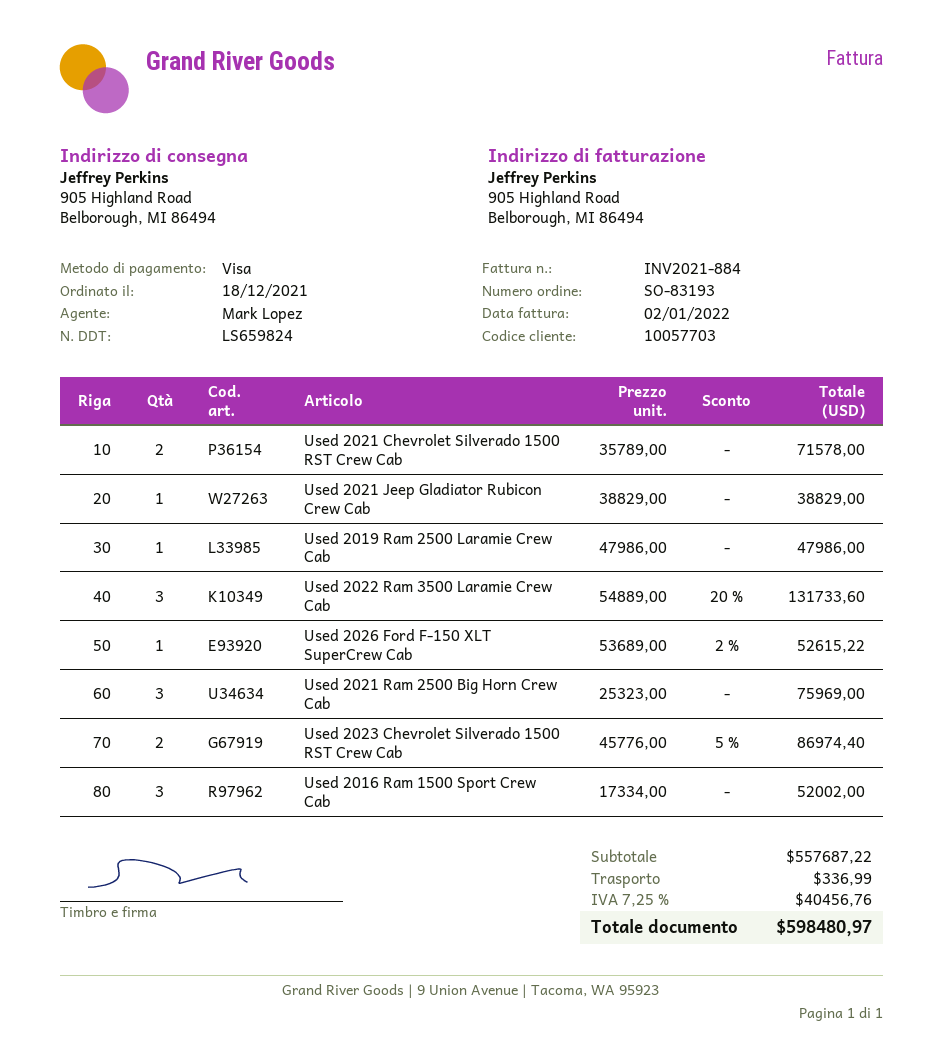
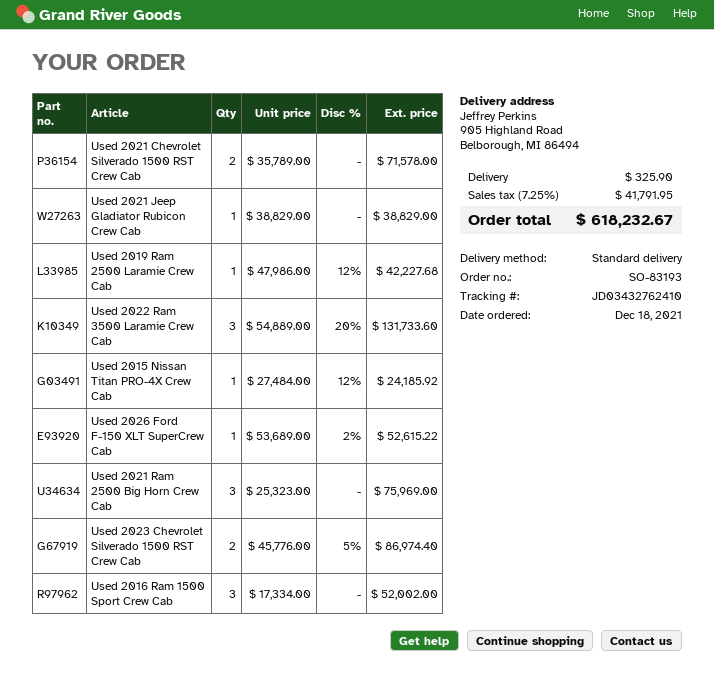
Used 2019 Ram 2500 Laramie Crew Cab: 1 x 47986.00 = 47986.00 -> 1 x 47986.00 - 12% = 42227.68
Used 2015 Nissan Titan PRO-4X Crew Cab: none -> 1 x 27484.00 - 12% = 24185.92
shipping: 336.99 -> 325.90
tax: 7.25% = 40456.76 -> 7.25% = 41791.95
total: 598480.97 -> 618232.67

